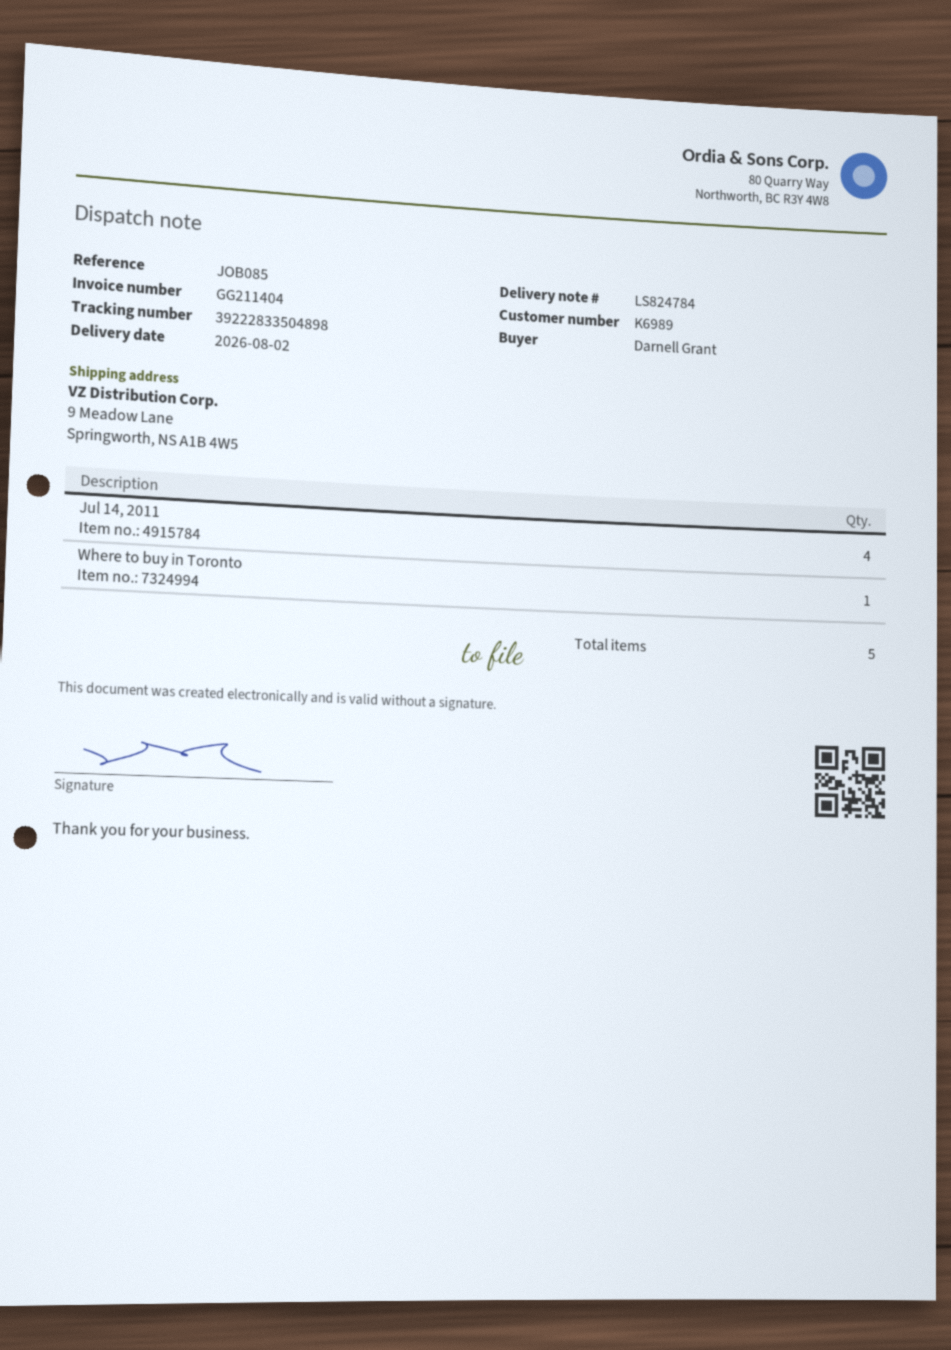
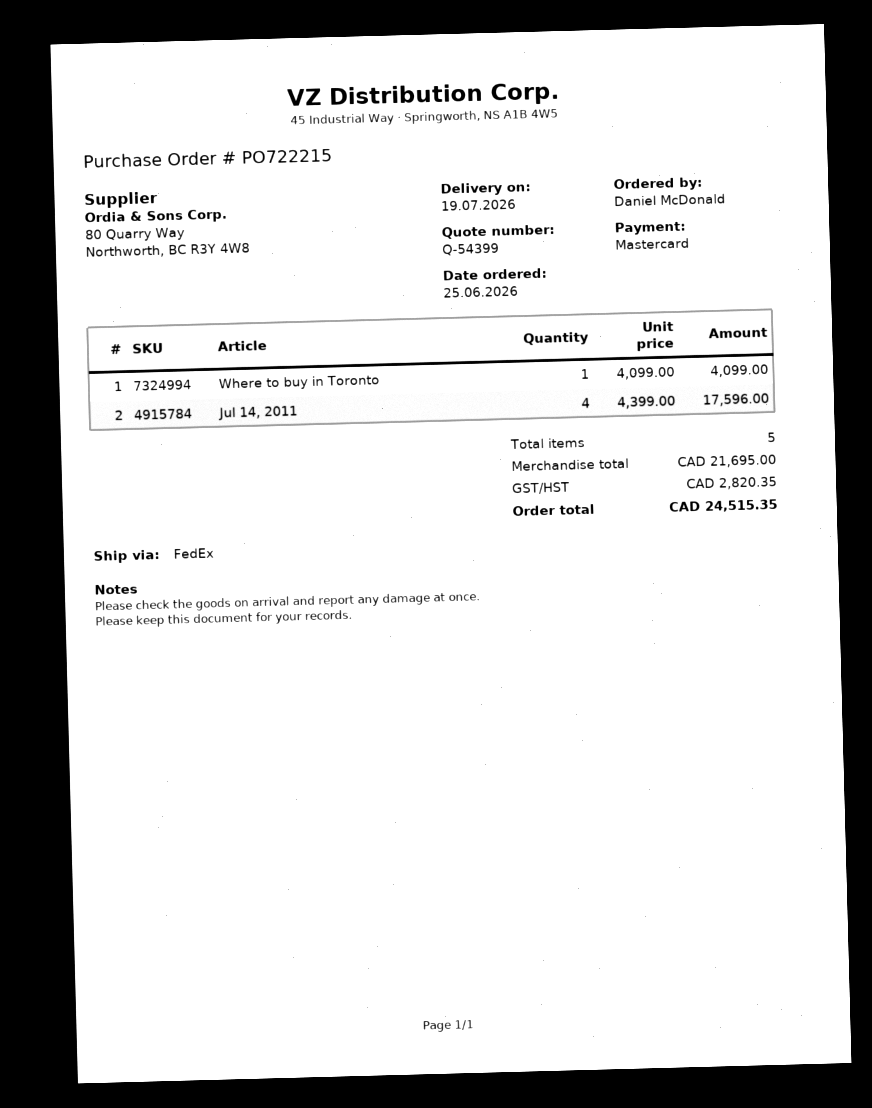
delivery date: 2026-08-02 -> 2026-07-19
ordered by: Darnell Grant -> Daniel McDonald

